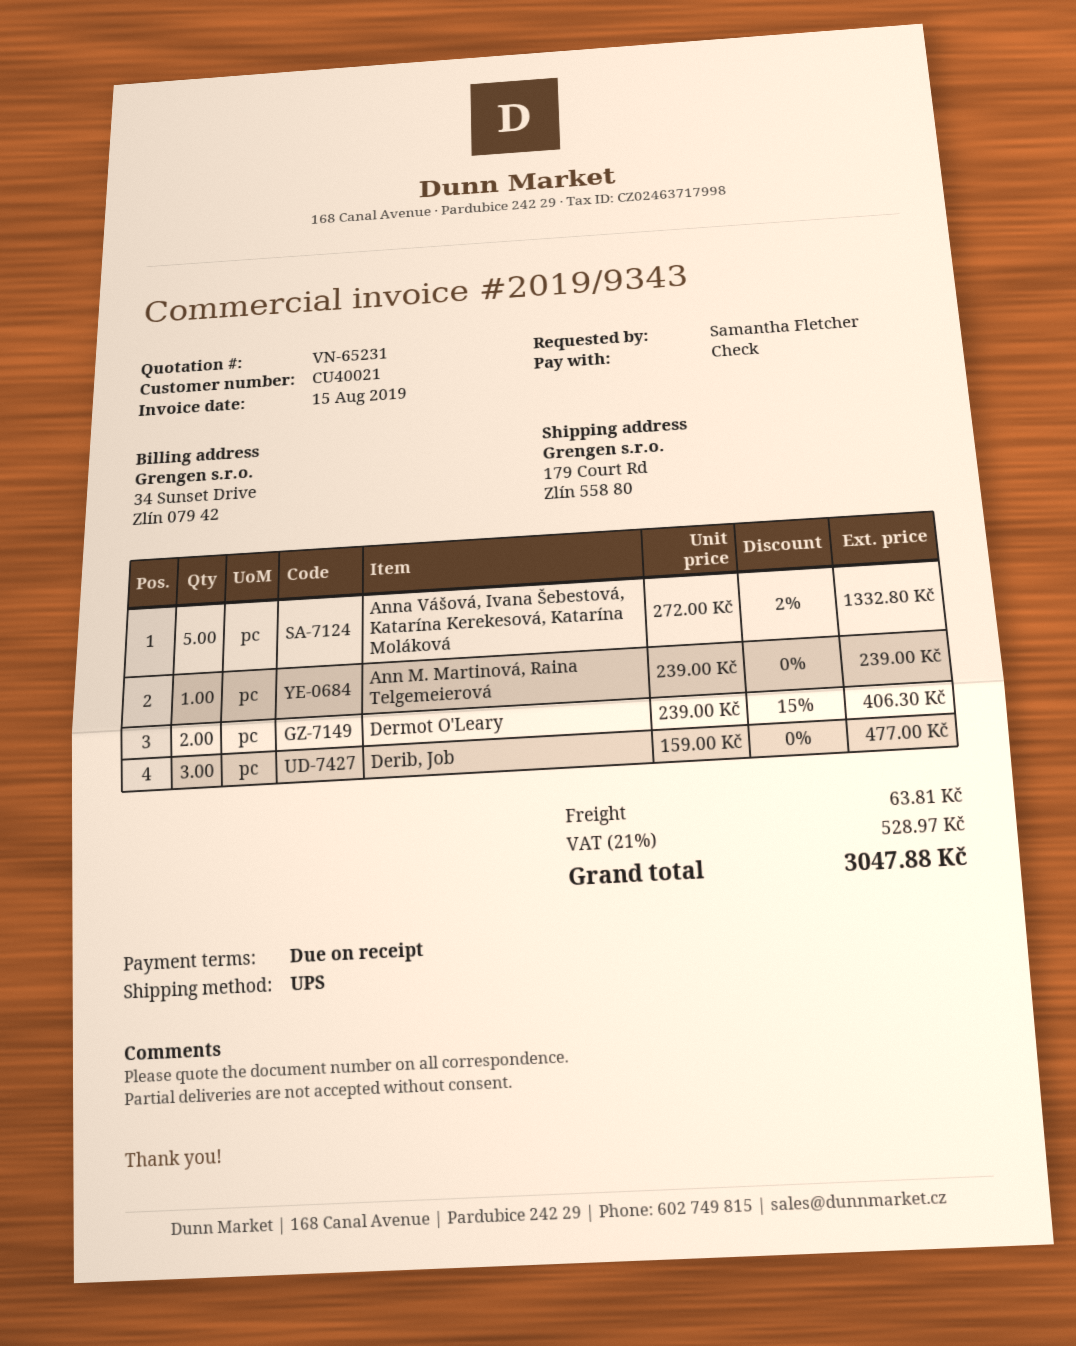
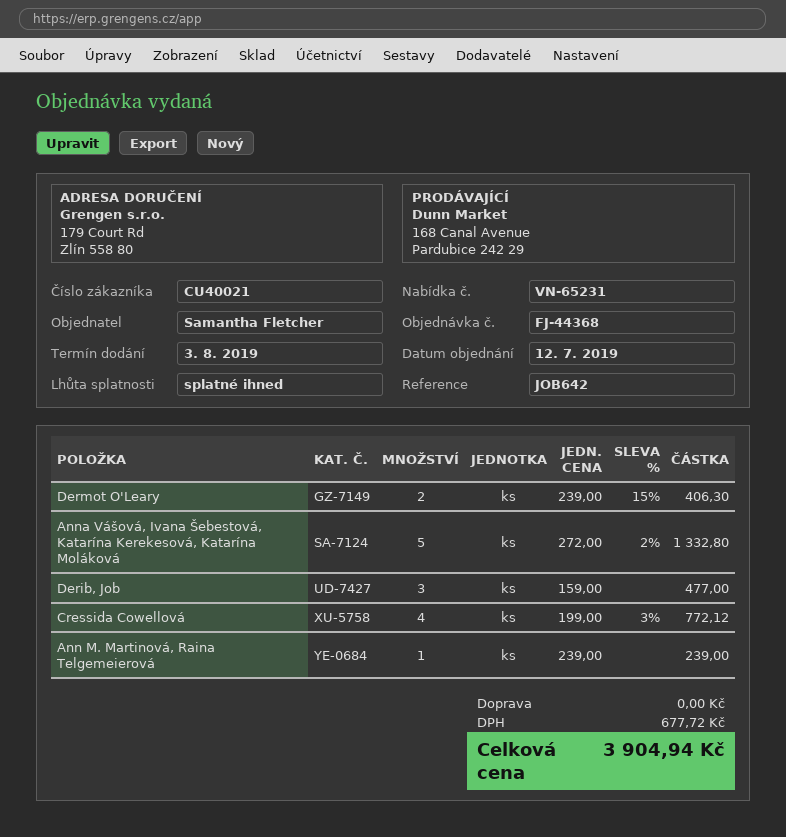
Cressida Cowellová: none -> 4 x 199.00 - 3% = 772.12
shipping: 63.81 -> 0.00
tax: 528.97 -> 677.72
total: 3047.88 -> 3904.94

